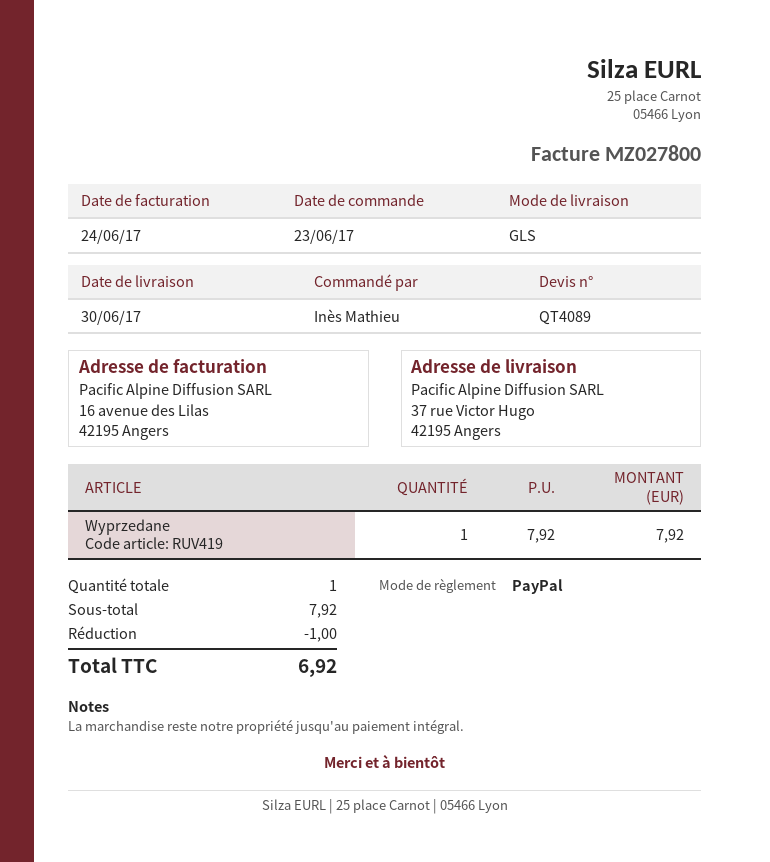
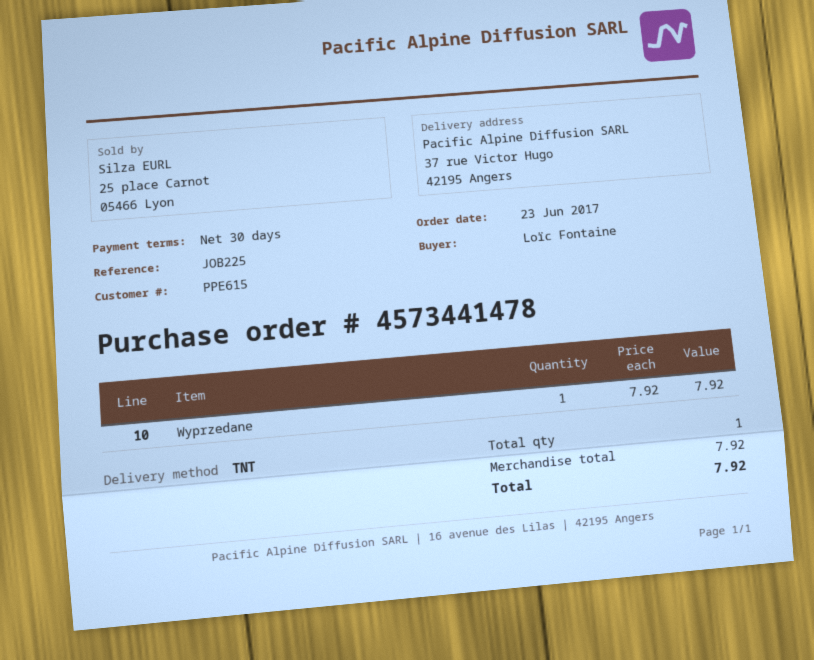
ordered by: Inès Mathieu -> Loïc Fontaine
shipping method: GLS -> TNT
discount: 1.00 -> none
total: 6.92 -> 7.92

